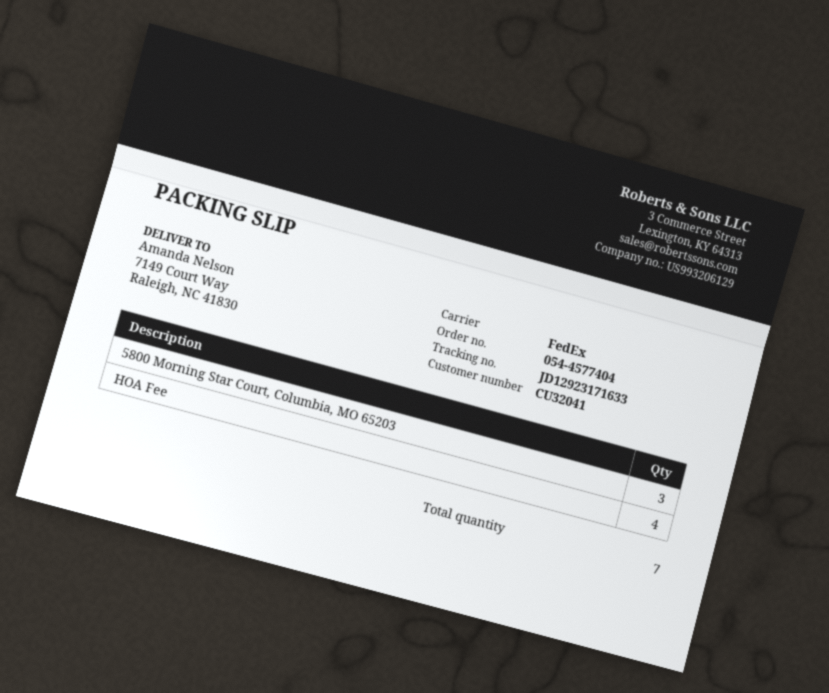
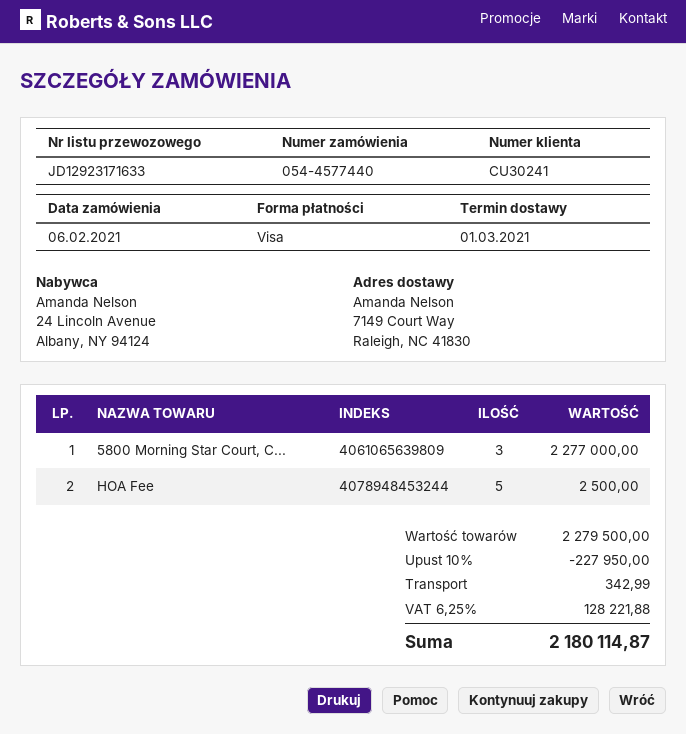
order number: 054-4577404 -> 054-4577440
customer number: CU32041 -> CU30241
HOA Fee: 4 -> 5

